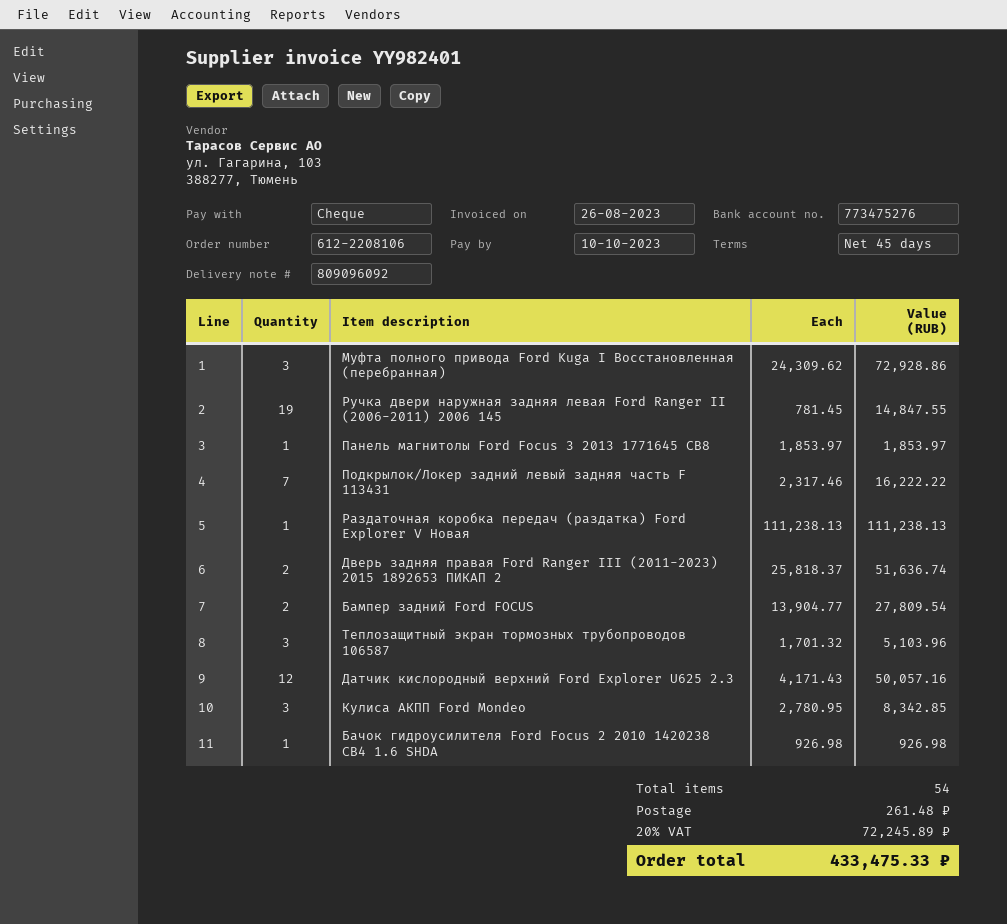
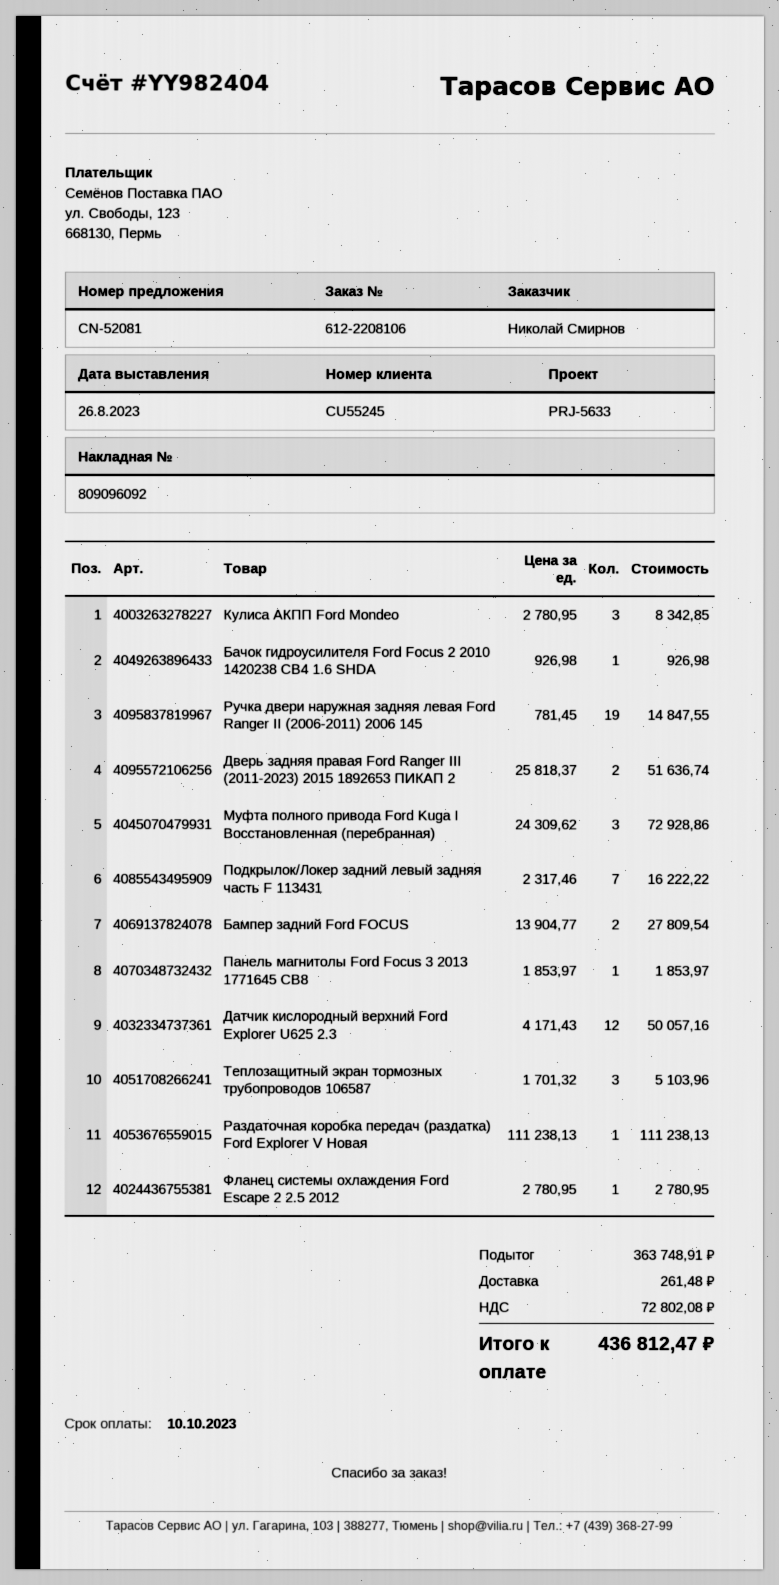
invoice number: YY982401 -> YY982404
Фланец системы охлаждения Ford Escape 2 2.5 2012: none -> 1 x 2780.95 = 2780.95
tax: 72245.89 -> 72802.08
total: 433475.33 -> 436812.47

